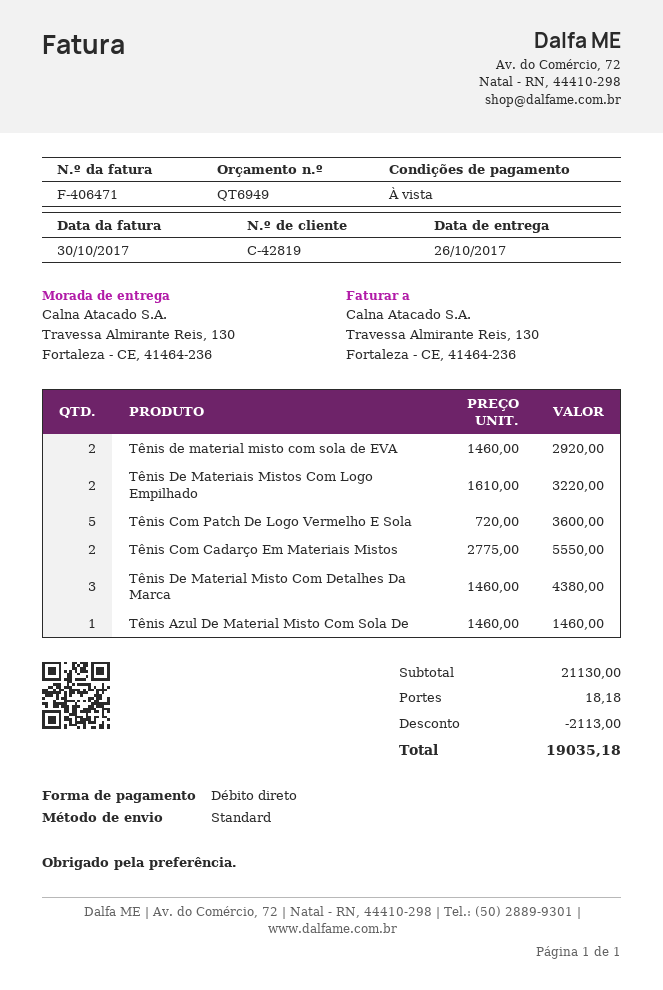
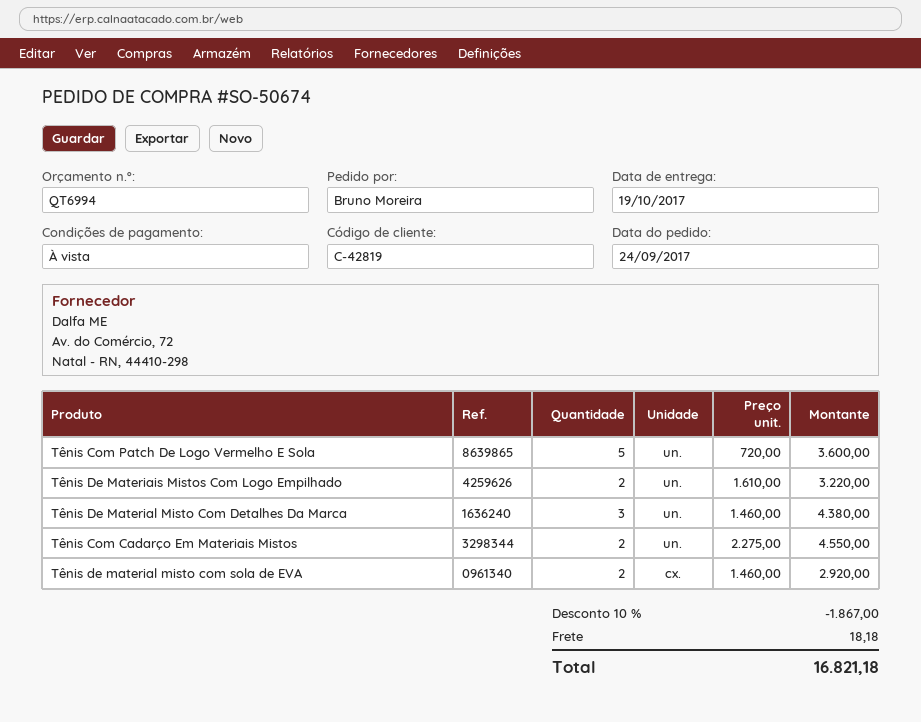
quote number: QT6949 -> QT6994
delivery date: 2017-10-26 -> 2017-10-19
Tênis Com Cadarço Em Materiais Mistos: 2 x 2775.00 = 5550.00 -> 2 x 2275.00 = 4550.00
Tênis Azul De Material Misto Com Sola De: 1 x 1460.00 = 1460.00 -> none
discount: 2113.00 -> 1867.00
total: 19035.18 -> 16821.18

